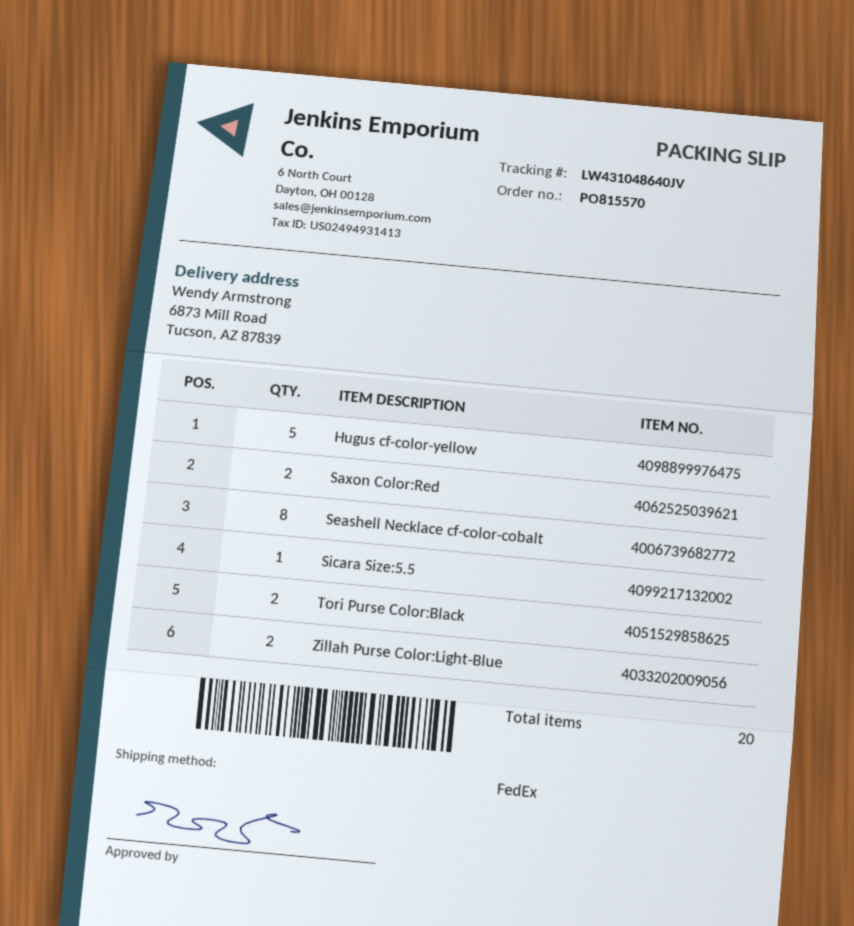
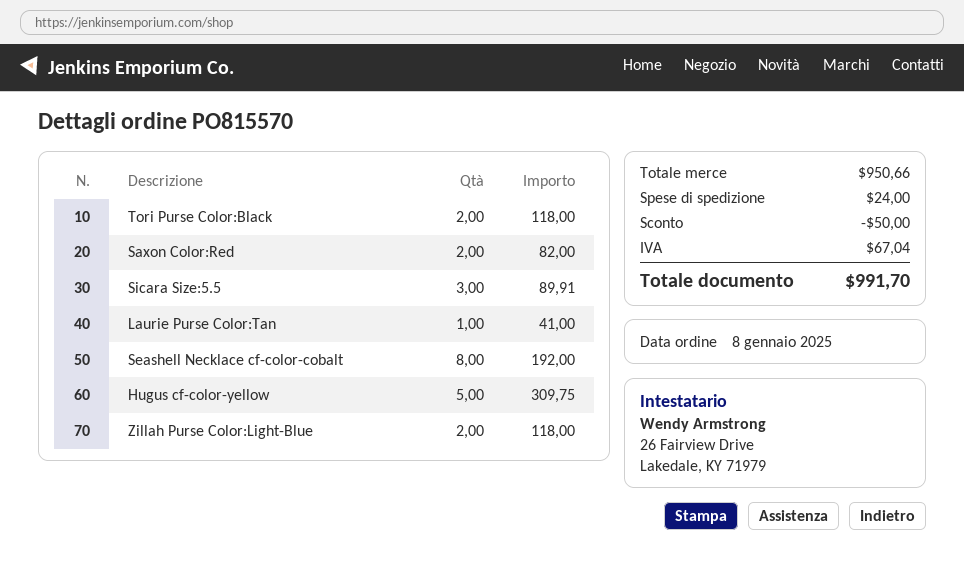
Sicara Size:5.5: 1 -> 3
Laurie Purse Color:Tan: none -> 1

